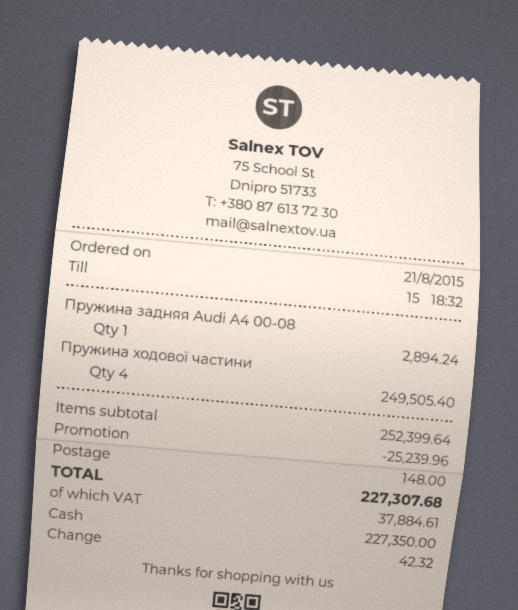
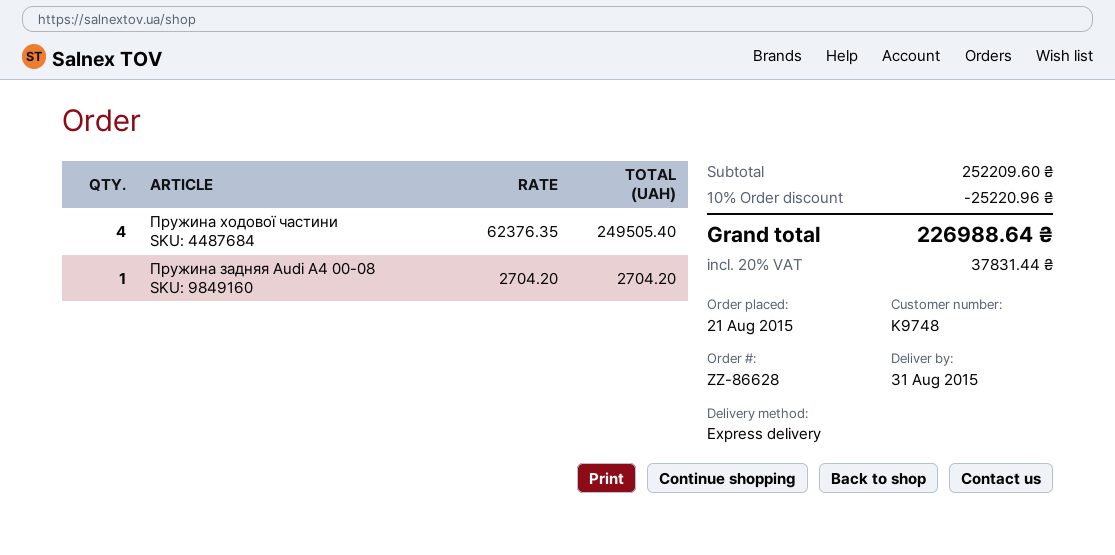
Пружина задняя Audi A4 00-08: 1 for 2894.24 -> 1 for 2704.20
subtotal: 252399.64 -> 252209.60
discount: 25239.96 -> 25220.96
shipping: 148.00 -> none
tax: 37884.61 -> 37831.44
total: 227307.68 -> 226988.64

